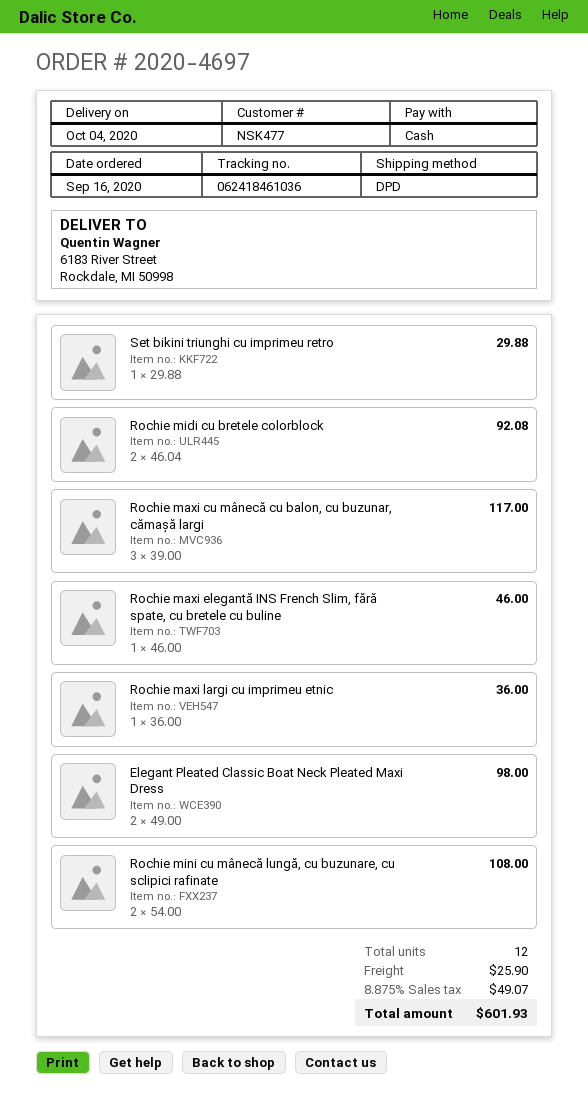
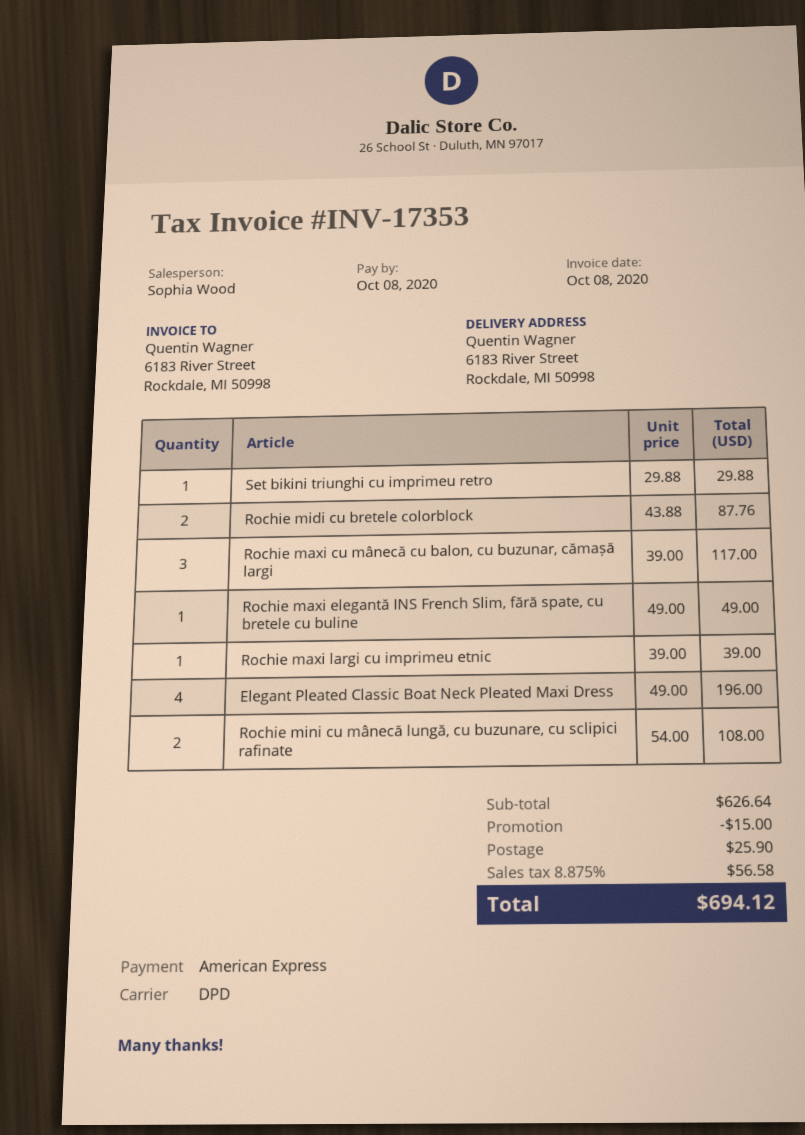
payment method: cash -> American Express
Rochie midi cu bretele colorblock: 2 x 46.04 = 92.08 -> 2 x 43.88 = 87.76
Rochie maxi elegantă INS French Slim, fără spate, cu bretele cu buline: 1 x 46.00 = 46.00 -> 1 x 49.00 = 49.00
Rochie maxi largi cu imprimeu etnic: 1 x 36.00 = 36.00 -> 1 x 39.00 = 39.00
Elegant Pleated Classic Boat Neck Pleated Maxi Dress: 2 x 49.00 = 98.00 -> 4 x 49.00 = 196.00
discount: none -> 15.00
tax: 8.875% = 49.07 -> 8.875% = 56.58
total: 601.93 -> 694.12

